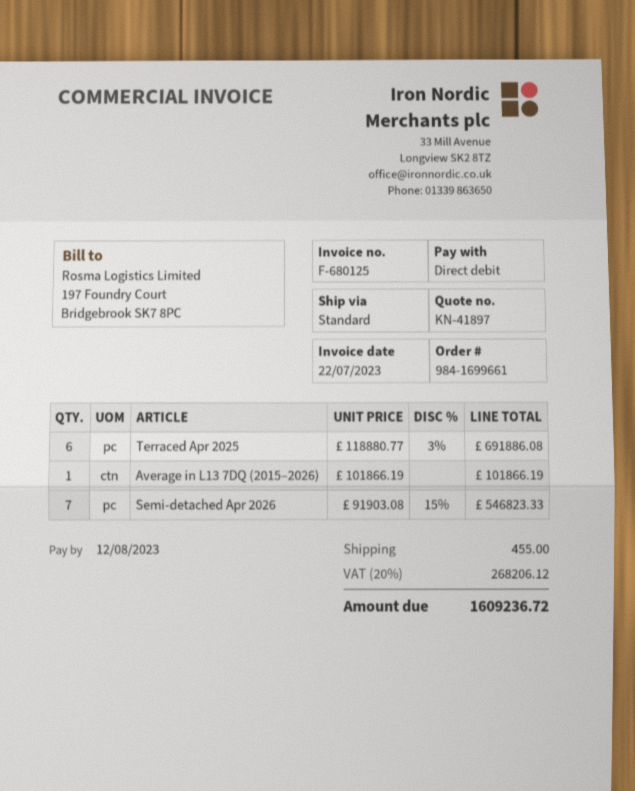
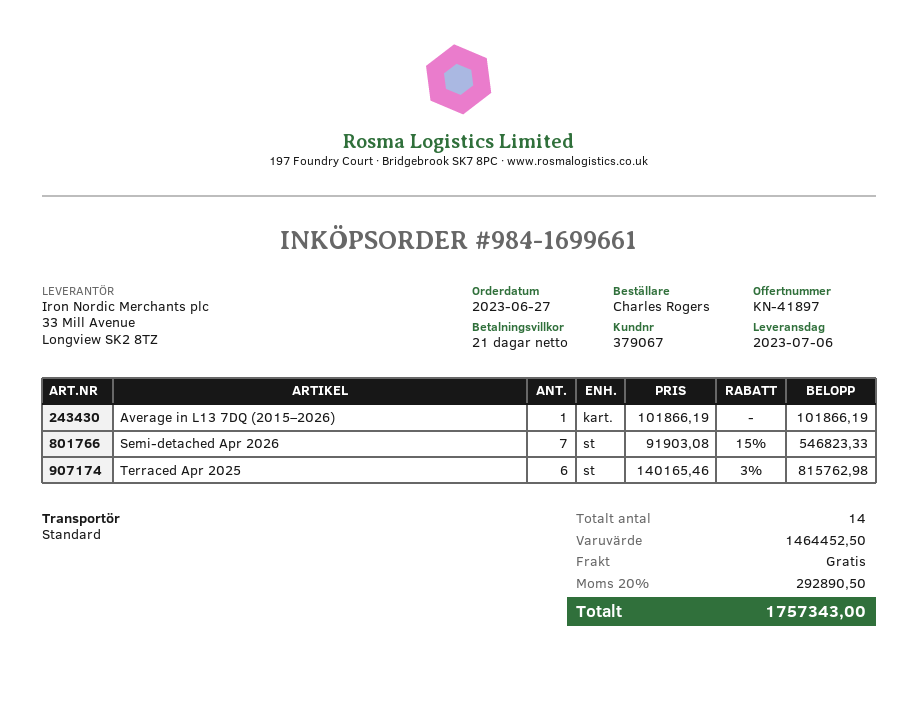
Terraced Apr 2025: 6 x 118880.77 - 3% = 691886.08 -> 6 x 140165.46 - 3% = 815762.98
shipping: 455.00 -> 0.00
tax: 20% = 268206.12 -> 20% = 292890.50
total: 1609236.72 -> 1757343.00

